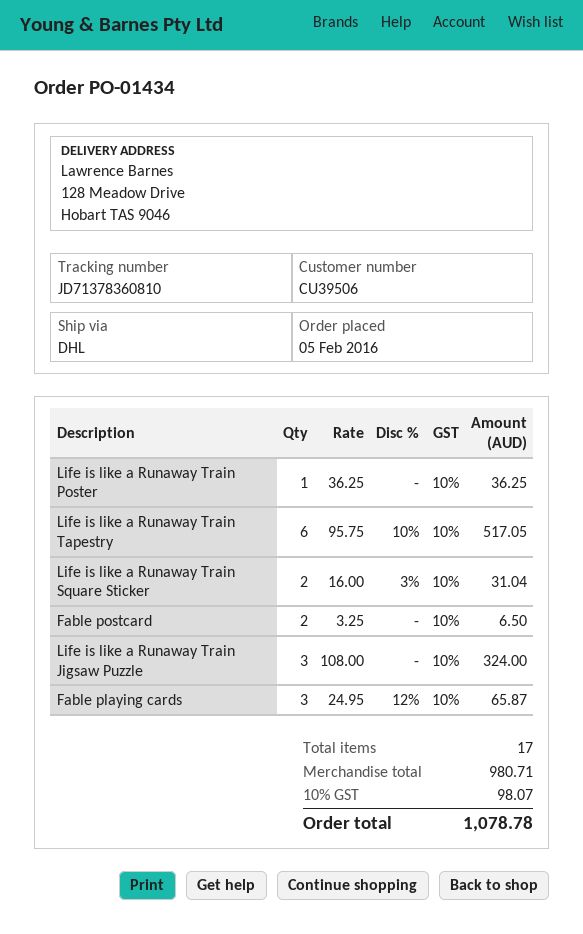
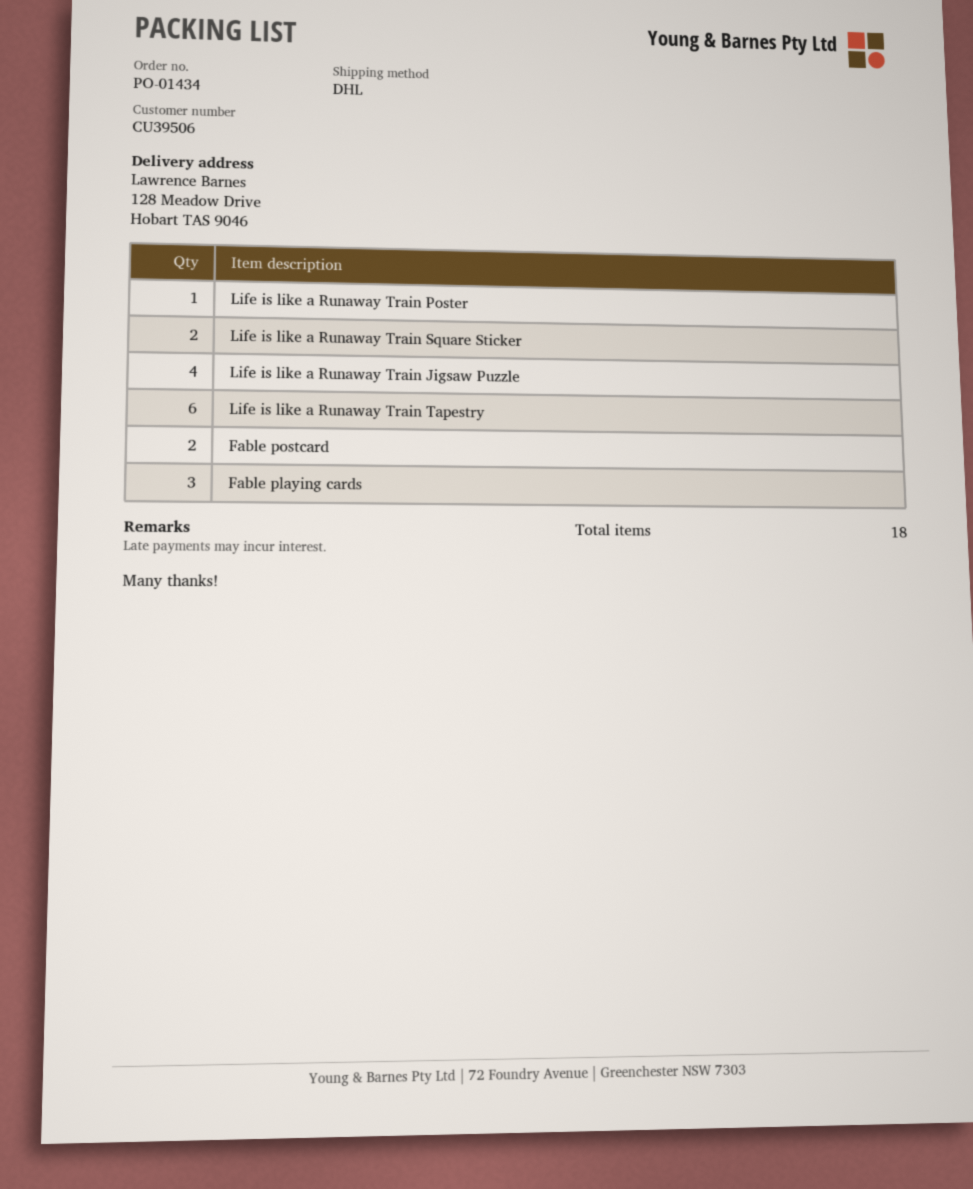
Life is like a Runaway Train Jigsaw Puzzle: 3 -> 4
total quantity: 17 -> 18

